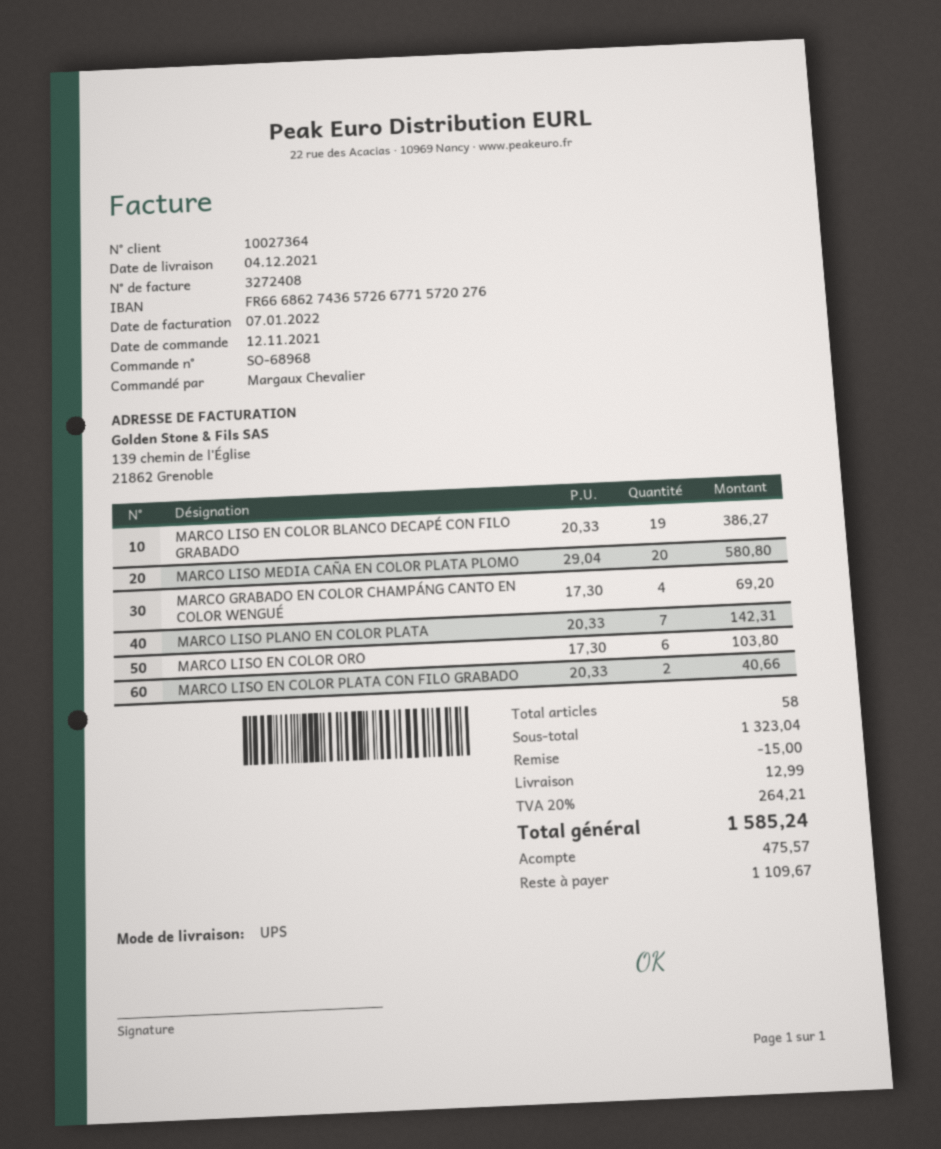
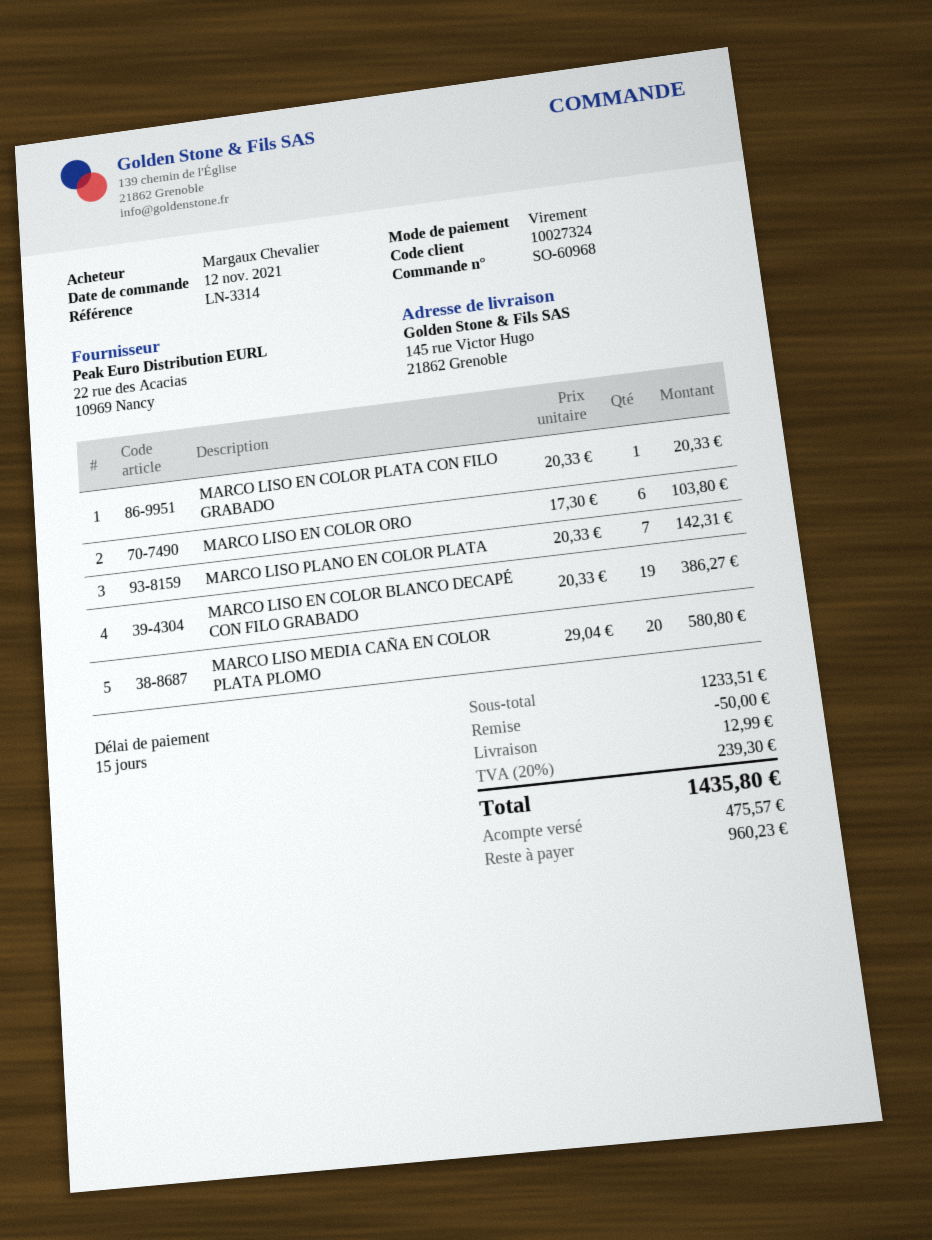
order number: SO-68968 -> SO-60968
customer number: 10027364 -> 10027324
MARCO GRABADO EN COLOR CHAMPÁNG CANTO EN COLOR WENGUÉ: 4 x 17.30 = 69.20 -> none
MARCO LISO EN COLOR PLATA CON FILO GRABADO: 2 x 20.33 = 40.66 -> 1 x 20.33 = 20.33
subtotal: 1323.04 -> 1233.51
discount: 15.00 -> 50.00
tax: 20% = 264.21 -> 20% = 239.30
total: 1585.24 -> 1435.80
balance: 1109.67 -> 960.23

